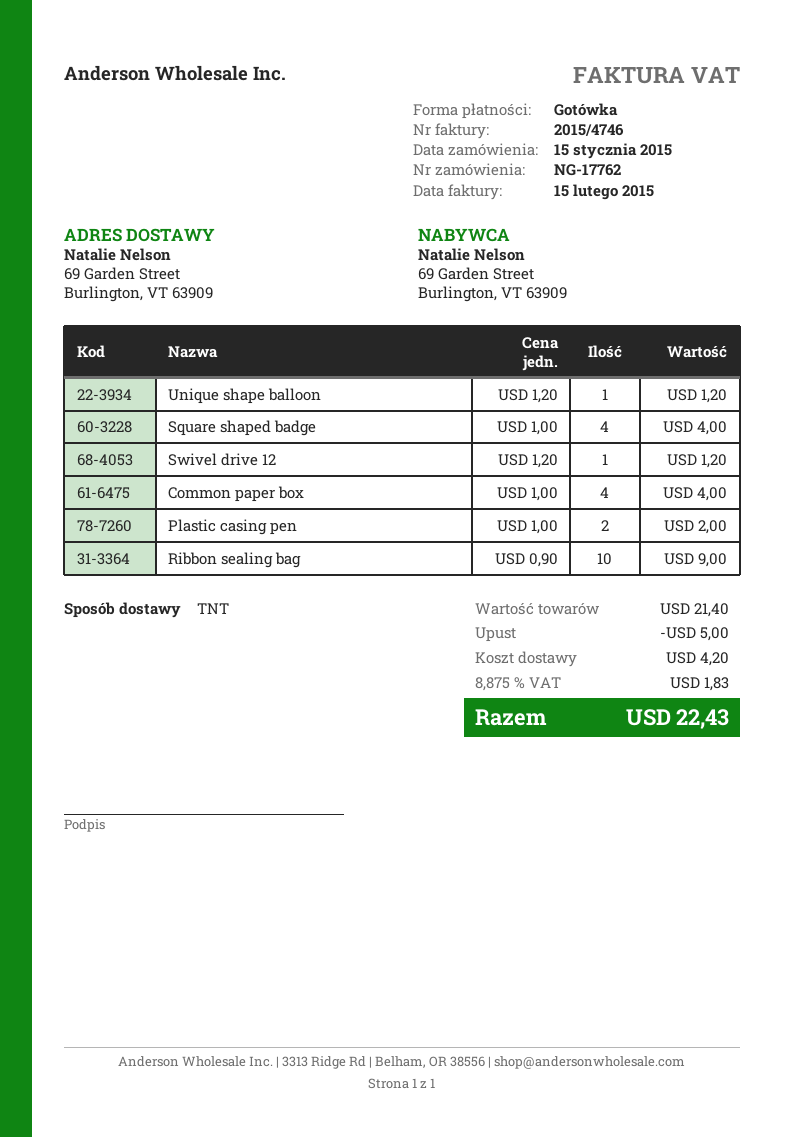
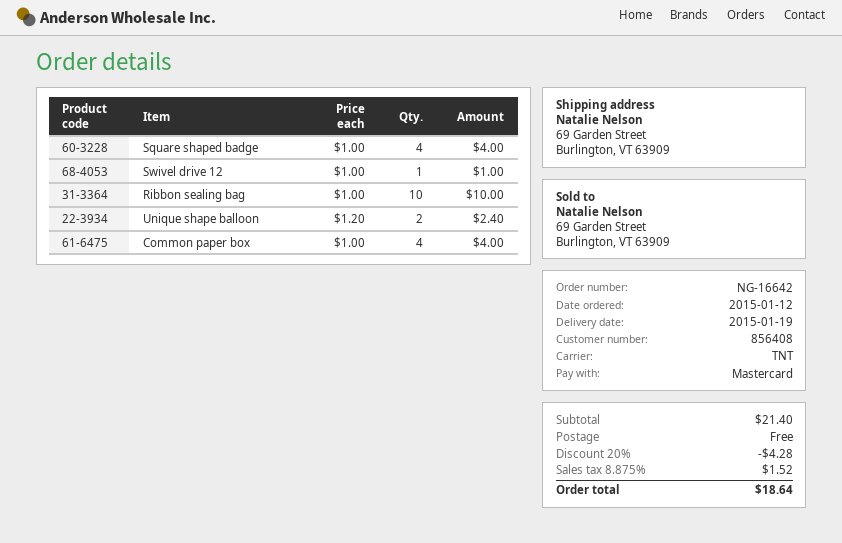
order number: NG-17762 -> NG-16642
order date: 2015-01-15 -> 2015-01-12
payment method: cash -> Mastercard
Unique shape balloon: 1 x 1.20 = 1.20 -> 2 x 1.20 = 2.40
Swivel drive 12: 1 x 1.20 = 1.20 -> 1 x 1.00 = 1.00
Plastic casing pen: 2 x 1.00 = 2.00 -> none
Ribbon sealing bag: 10 x 0.90 = 9.00 -> 10 x 1.00 = 10.00
discount: 5.00 -> 4.28
shipping: 4.20 -> 0.00
tax: 8.875% = 1.83 -> 8.875% = 1.52
total: 22.43 -> 18.64

